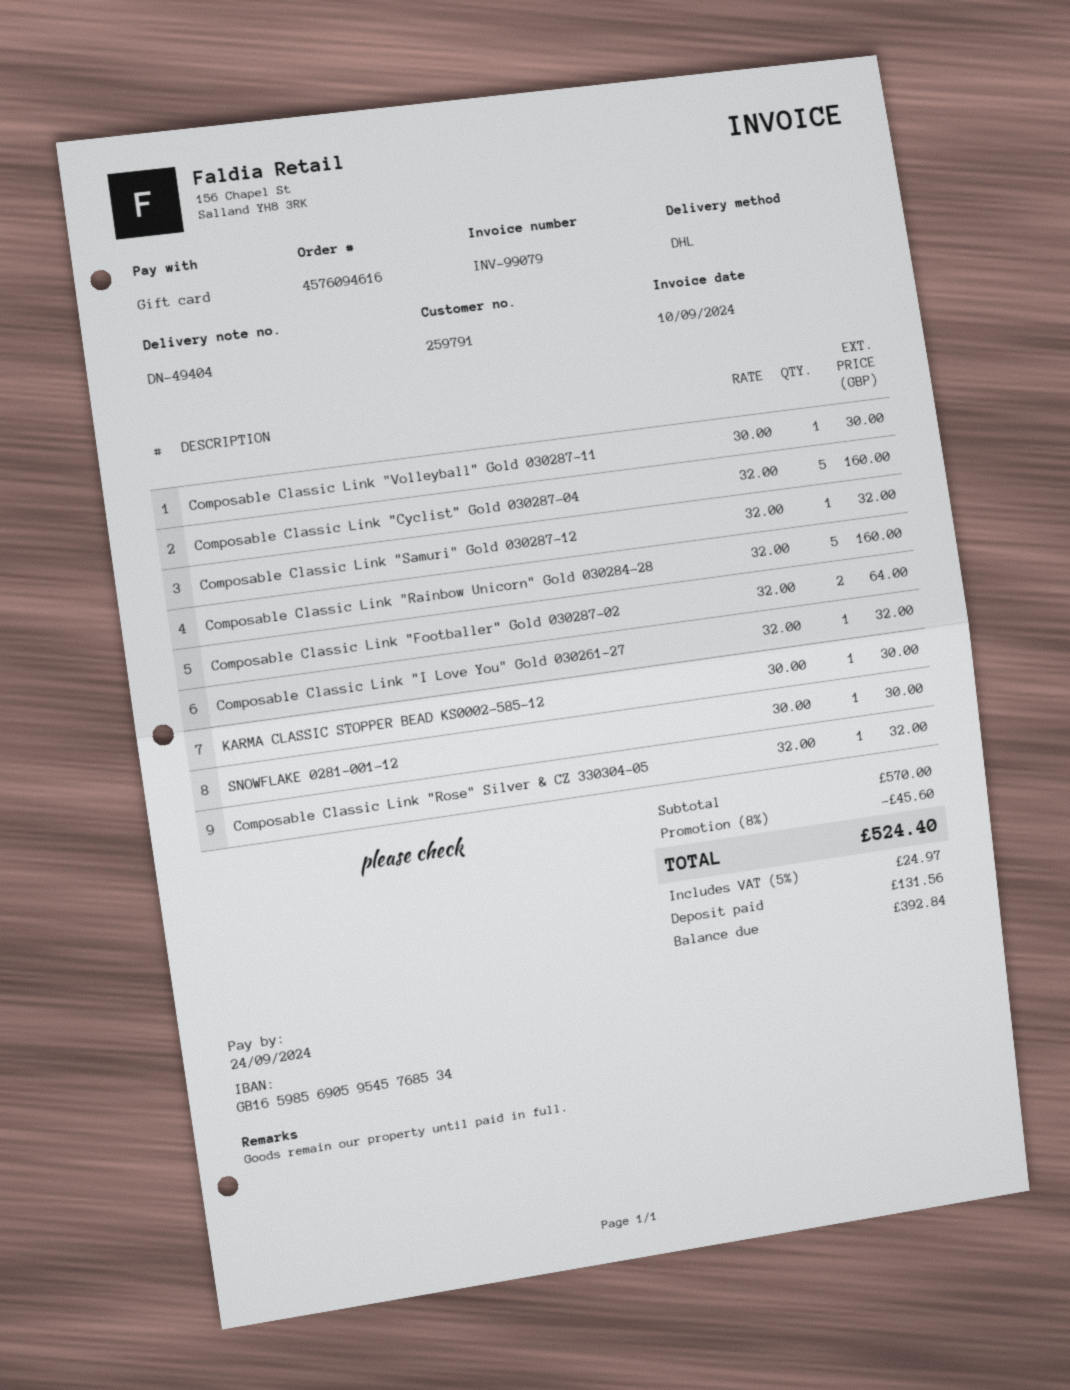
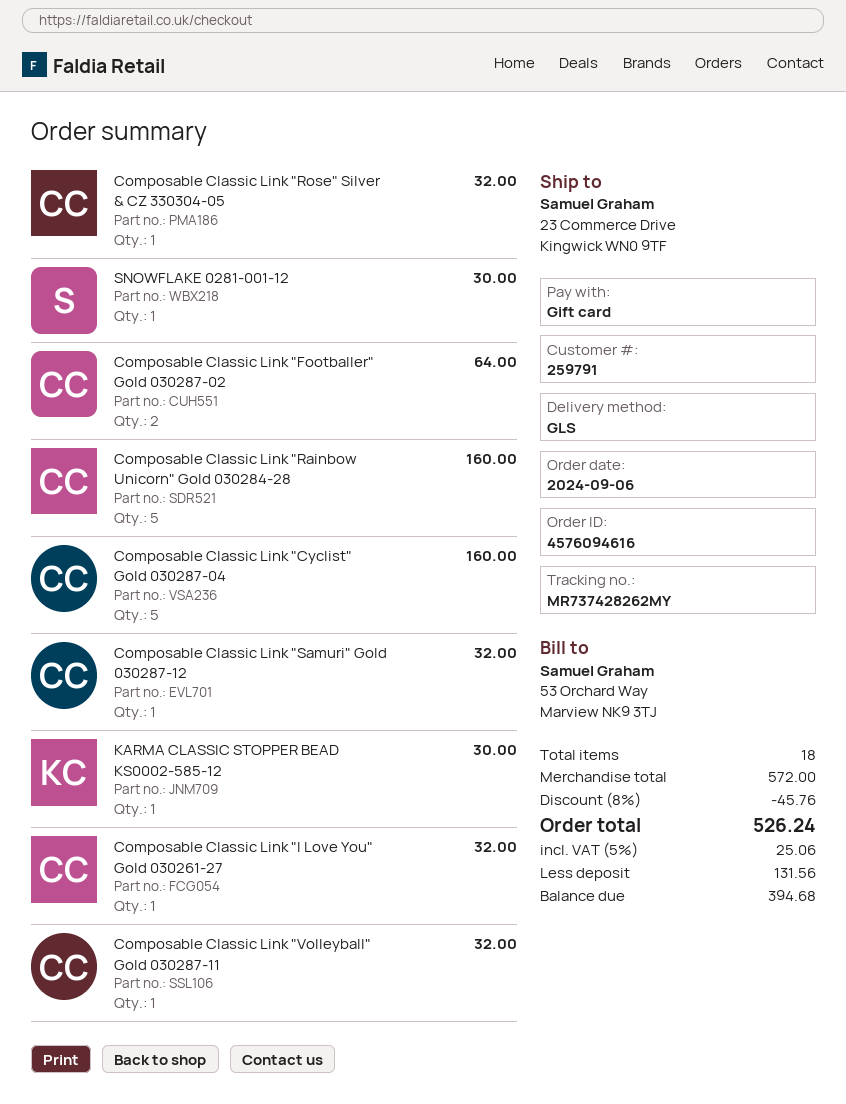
shipping method: DHL -> GLS
Composable Classic Link "Volleyball" Gold 030287-11: 1 for 30.00 -> 1 for 32.00
subtotal: 570.00 -> 572.00
discount: 8% = 45.60 -> 8% = 45.76
tax: 5% = 24.97 -> 5% = 25.06
total: 524.40 -> 526.24
balance: 392.84 -> 394.68

